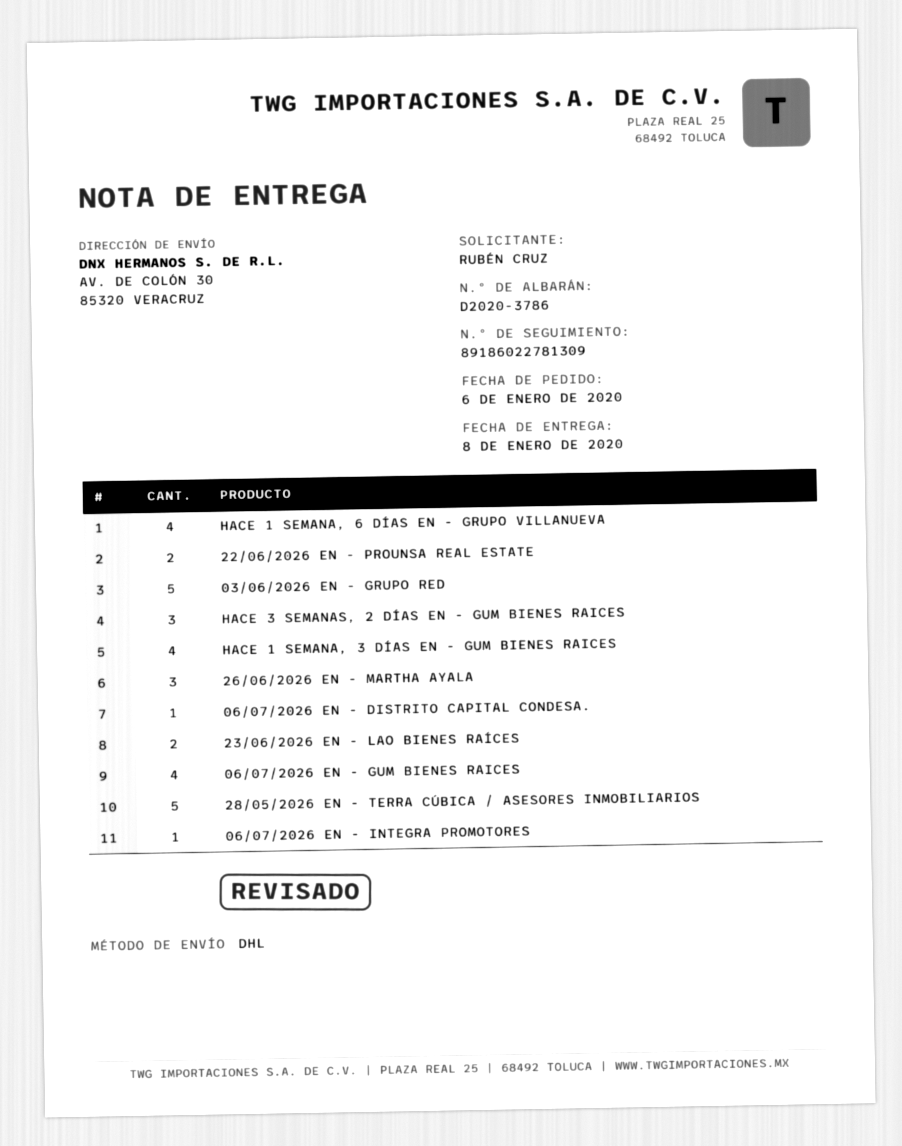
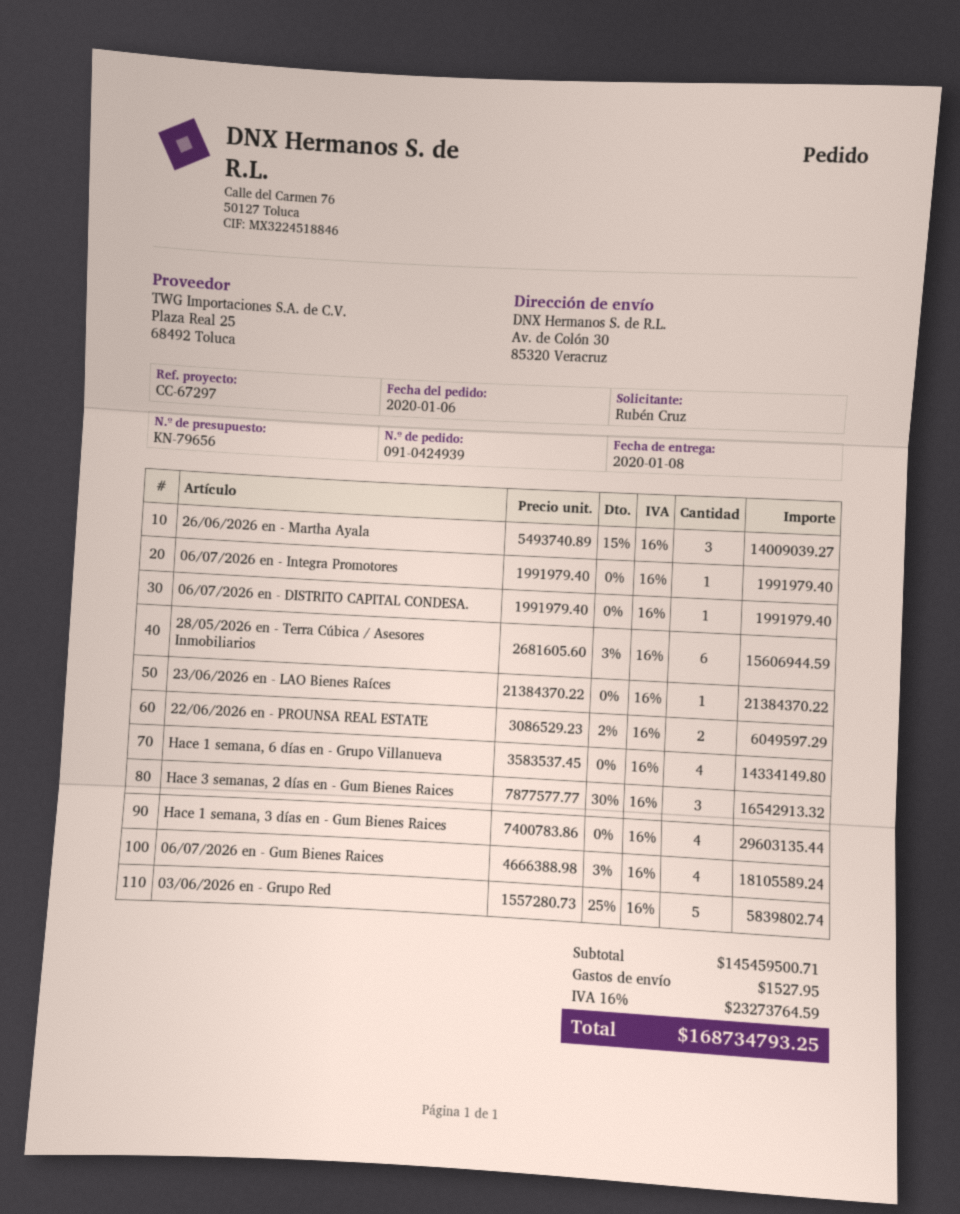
23/06/2026 EN - LAO BIENES RAÍCES: 2 -> 1
28/05/2026 EN - TERRA CÚBICA / ASESORES INMOBILIARIOS: 5 -> 6

